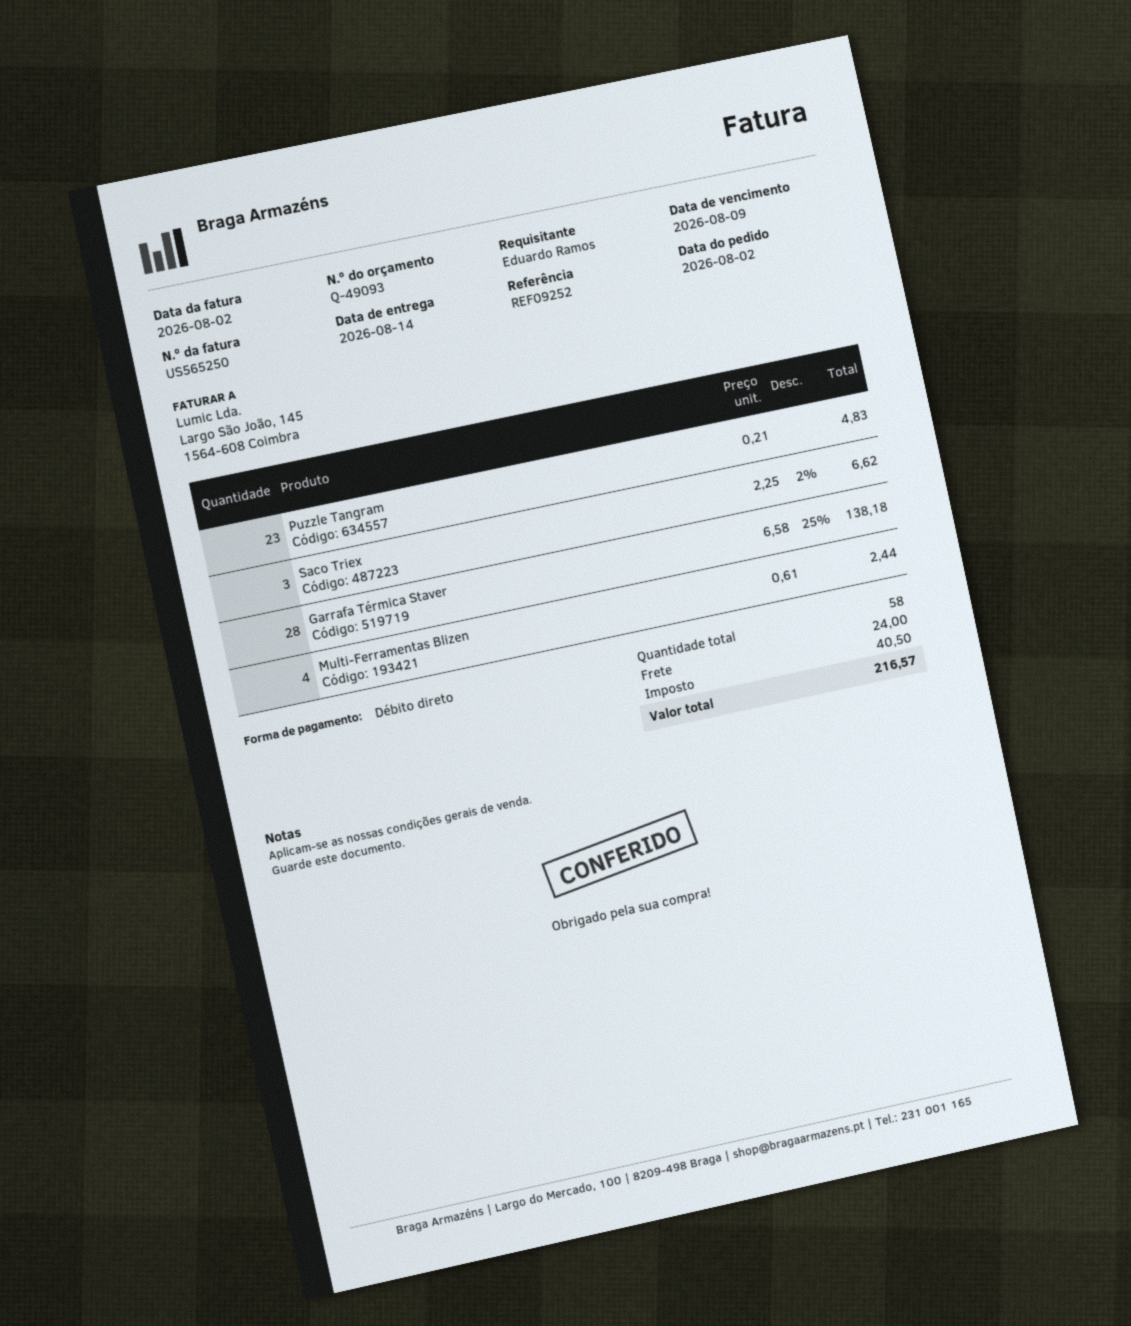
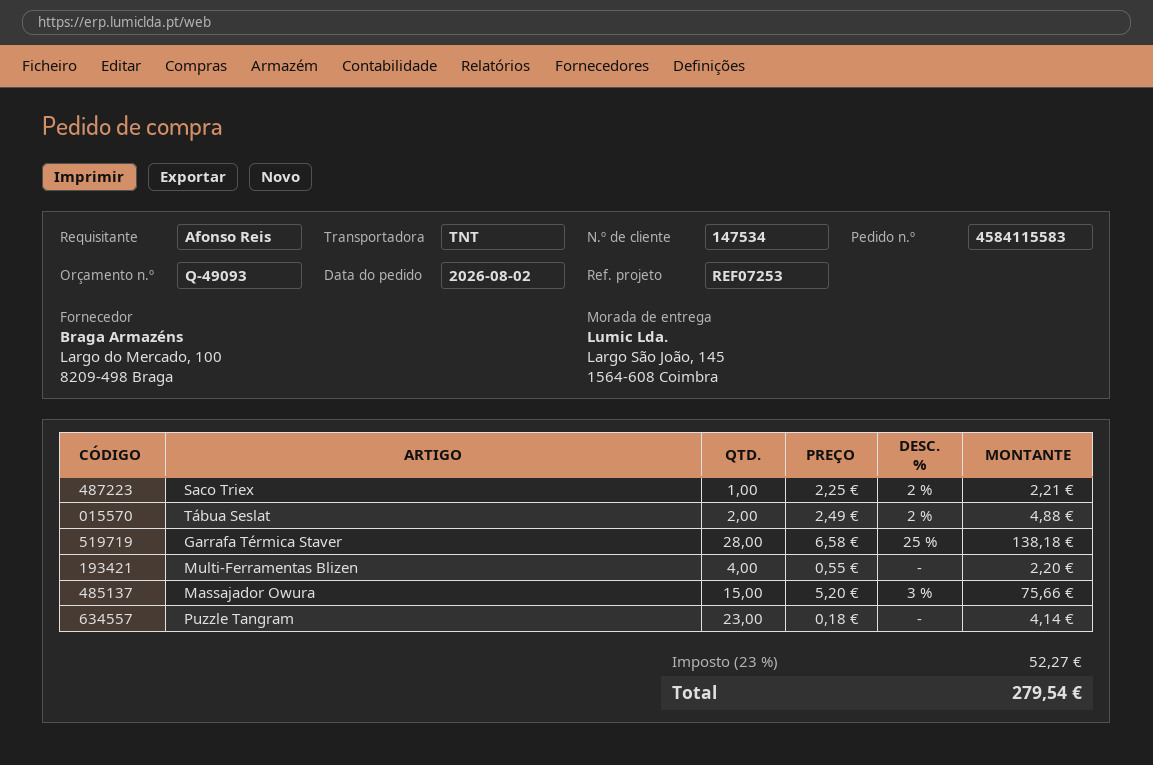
reference: REF09252 -> REF07253
ordered by: Eduardo Ramos -> Afonso Reis
Puzzle Tangram: 23 x 0.21 = 4.83 -> 23 x 0.18 = 4.14
Saco Triex: 3 x 2.25 - 2% = 6.62 -> 1 x 2.25 - 2% = 2.21
Multi-Ferramentas Blizen: 4 x 0.61 = 2.44 -> 4 x 0.55 = 2.20
Tábua Seslat: none -> 2 x 2.49 - 2% = 4.88
Massajador Owura: none -> 15 x 5.20 - 3% = 75.66
shipping: 24.00 -> none
tax: 40.50 -> 52.27
total: 216.57 -> 279.54

